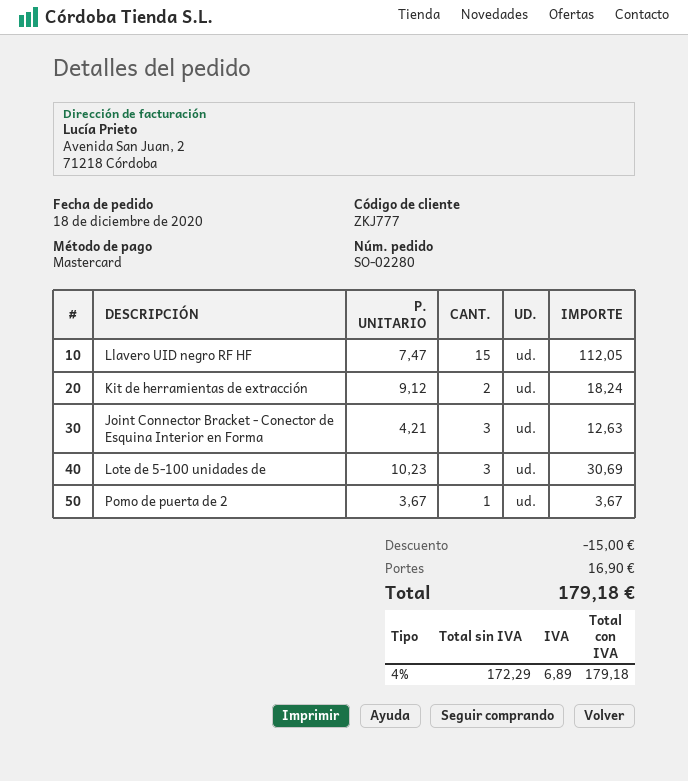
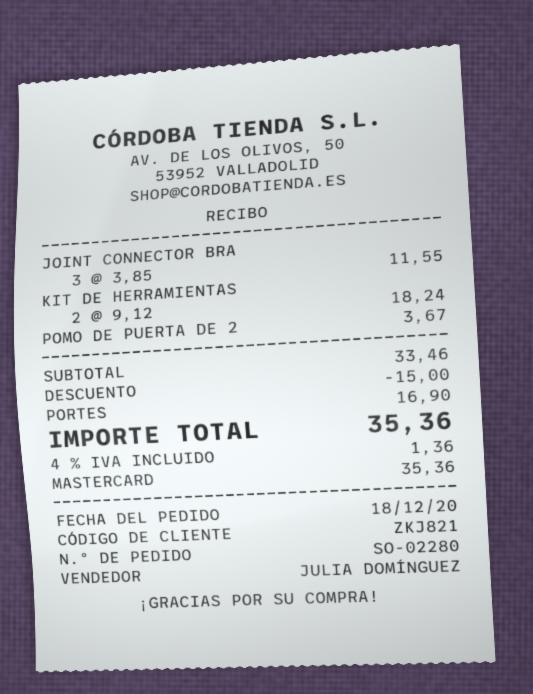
customer number: ZKJ777 -> ZKJ821
Llavero UID negro RF HF: 15 x 7.47 = 112.05 -> none
Joint Connector Bracket - Conector de Esquina Interior en Forma: 3 x 4.21 = 12.63 -> 3 x 3.85 = 11.55
Lote de 5-100 unidades de: 3 x 10.23 = 30.69 -> none
tax: 4% = 6.89 -> 4% = 1.36
total: 179.18 -> 35.36

